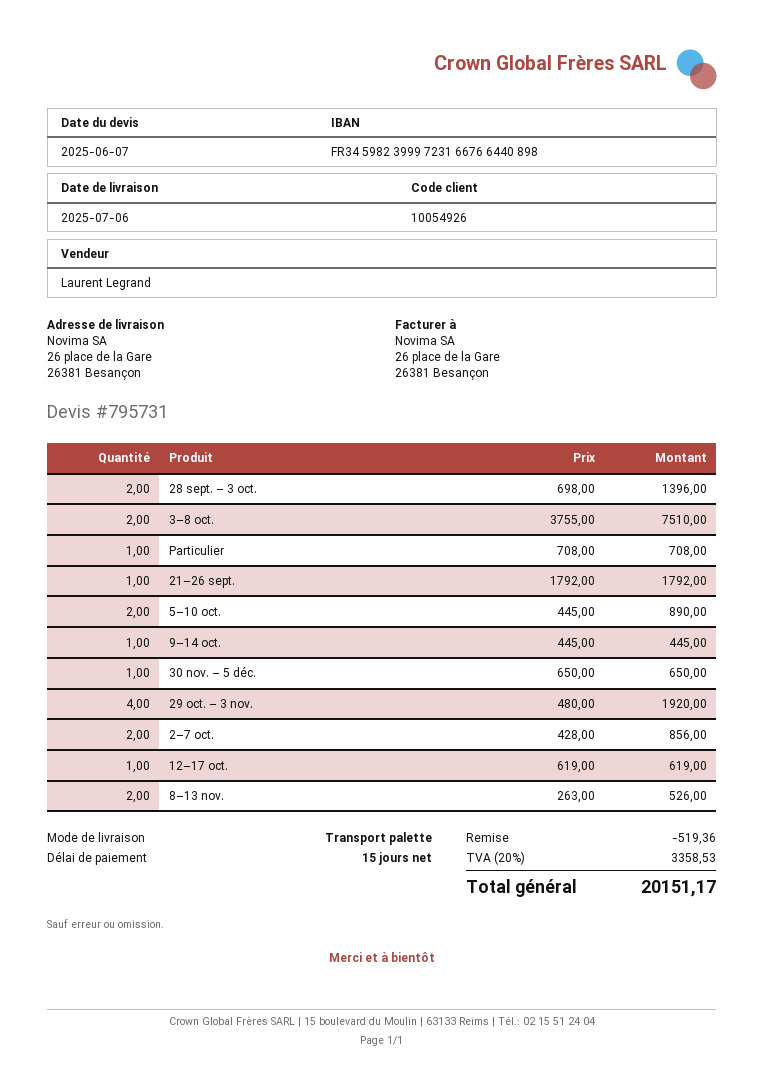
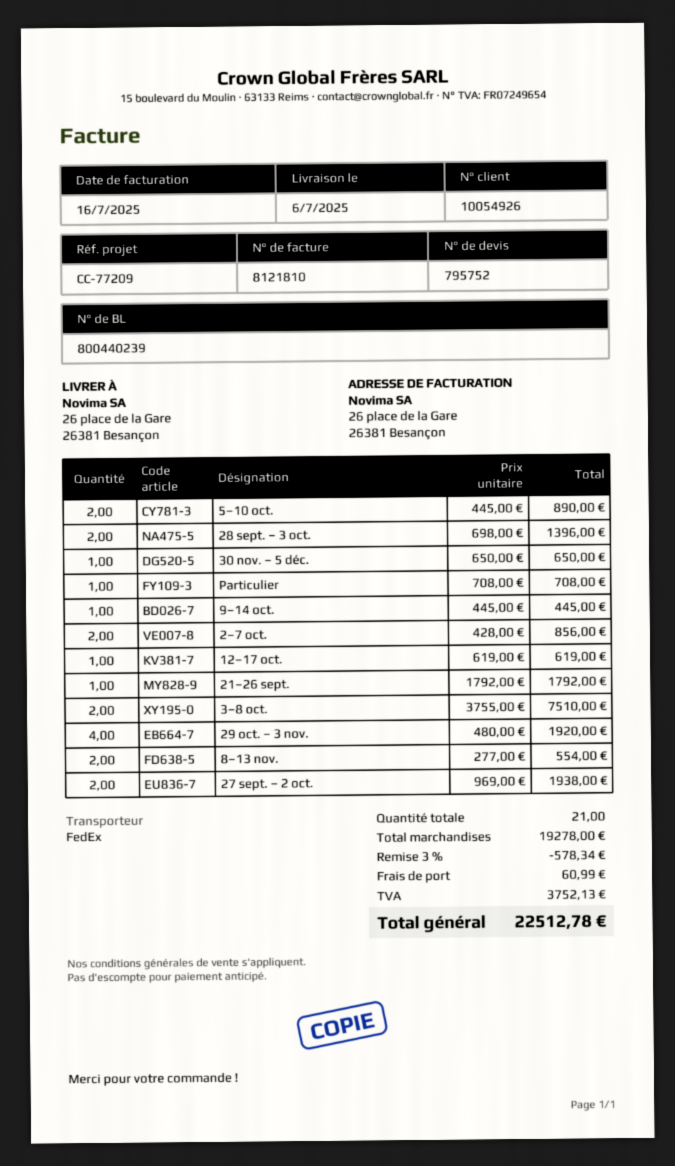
quote number: 795731 -> 795752
shipping method: pallet freight -> FedEx
8–13 nov.: 2 x 263.00 = 526.00 -> 2 x 277.00 = 554.00
27 sept. – 2 oct.: none -> 2 x 969.00 = 1938.00
discount: 519.36 -> 578.34
shipping: none -> 60.99
tax: 3358.53 -> 3752.13
total: 20151.17 -> 22512.78

